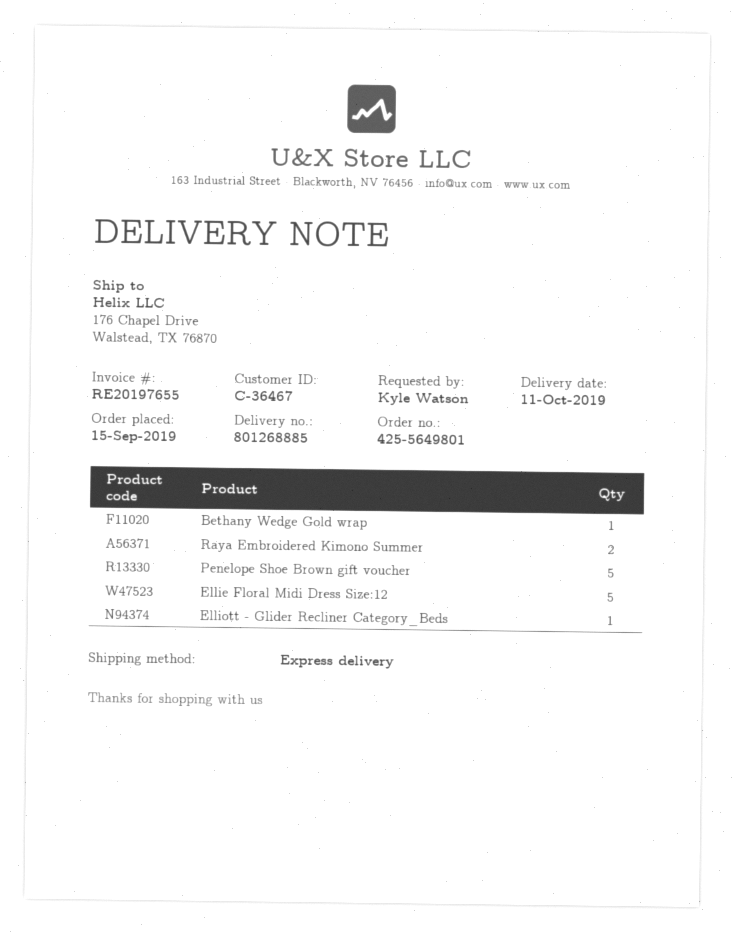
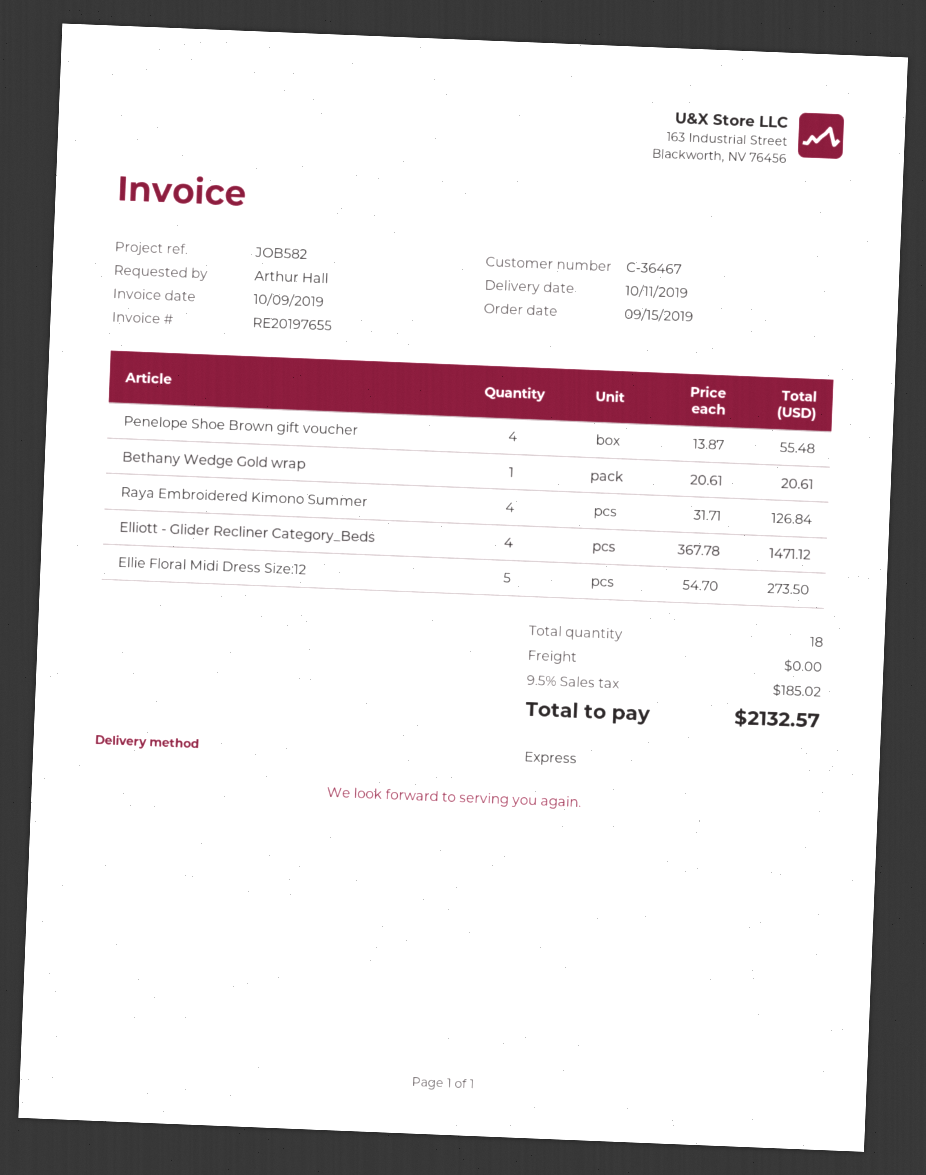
ordered by: Kyle Watson -> Arthur Hall
Raya Embroidered Kimono Summer: 2 -> 4
Penelope Shoe Brown gift voucher: 5 -> 4
Elliott - Glider Recliner Category_Beds: 1 -> 4

